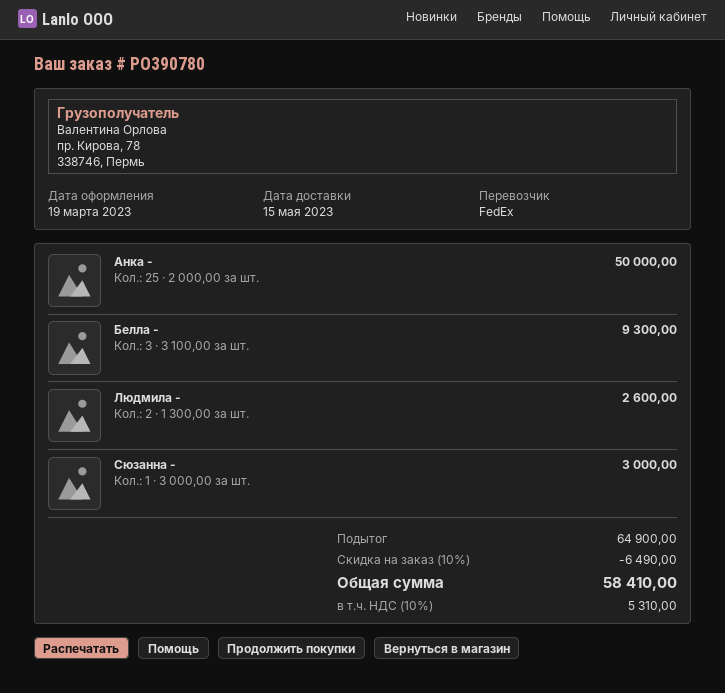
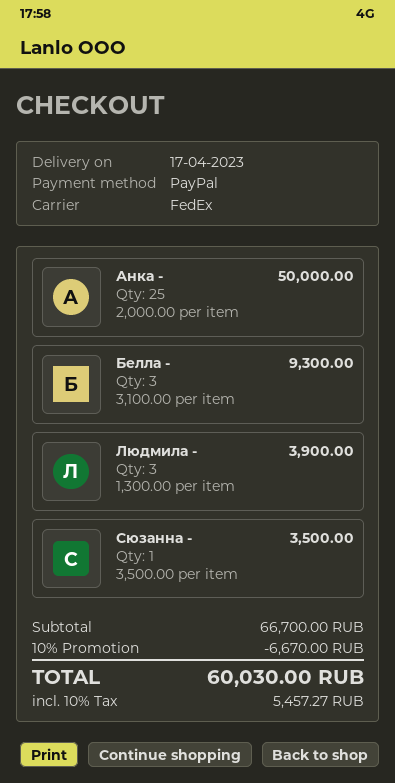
delivery date: 2023-05-15 -> 2023-04-17
Людмила -: 2 x 1300.00 = 2600.00 -> 3 x 1300.00 = 3900.00
Сюзанна -: 1 x 3000.00 = 3000.00 -> 1 x 3500.00 = 3500.00
subtotal: 64900.00 -> 66700.00
discount: 10% = 6490.00 -> 10% = 6670.00
tax: 10% = 5310.00 -> 10% = 5457.27
total: 58410.00 -> 60030.00

